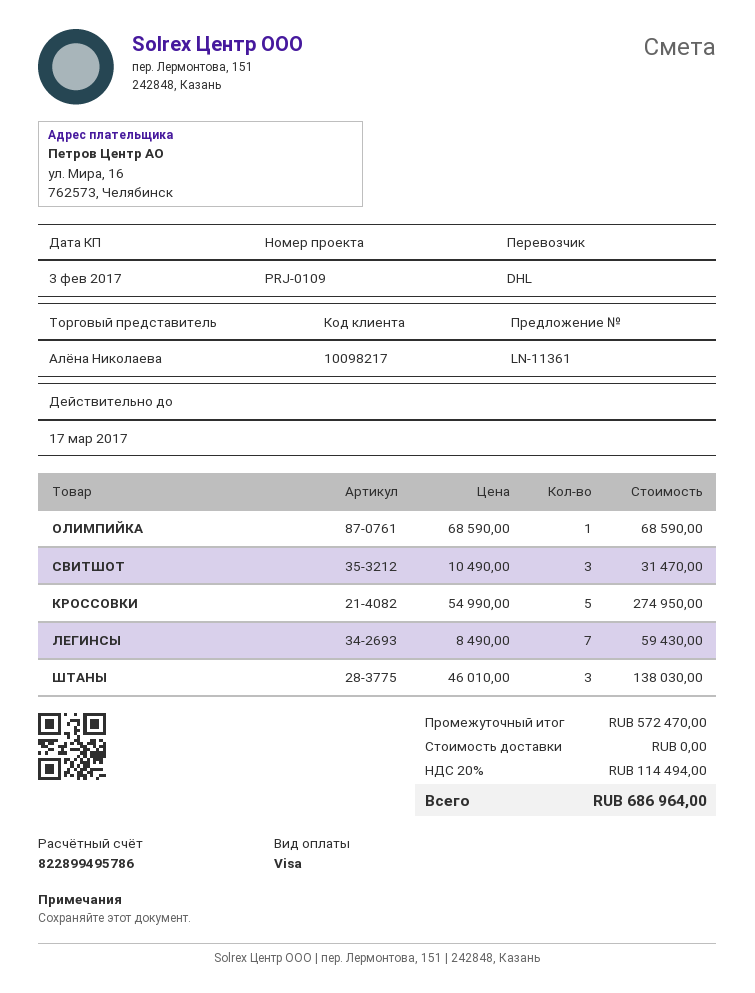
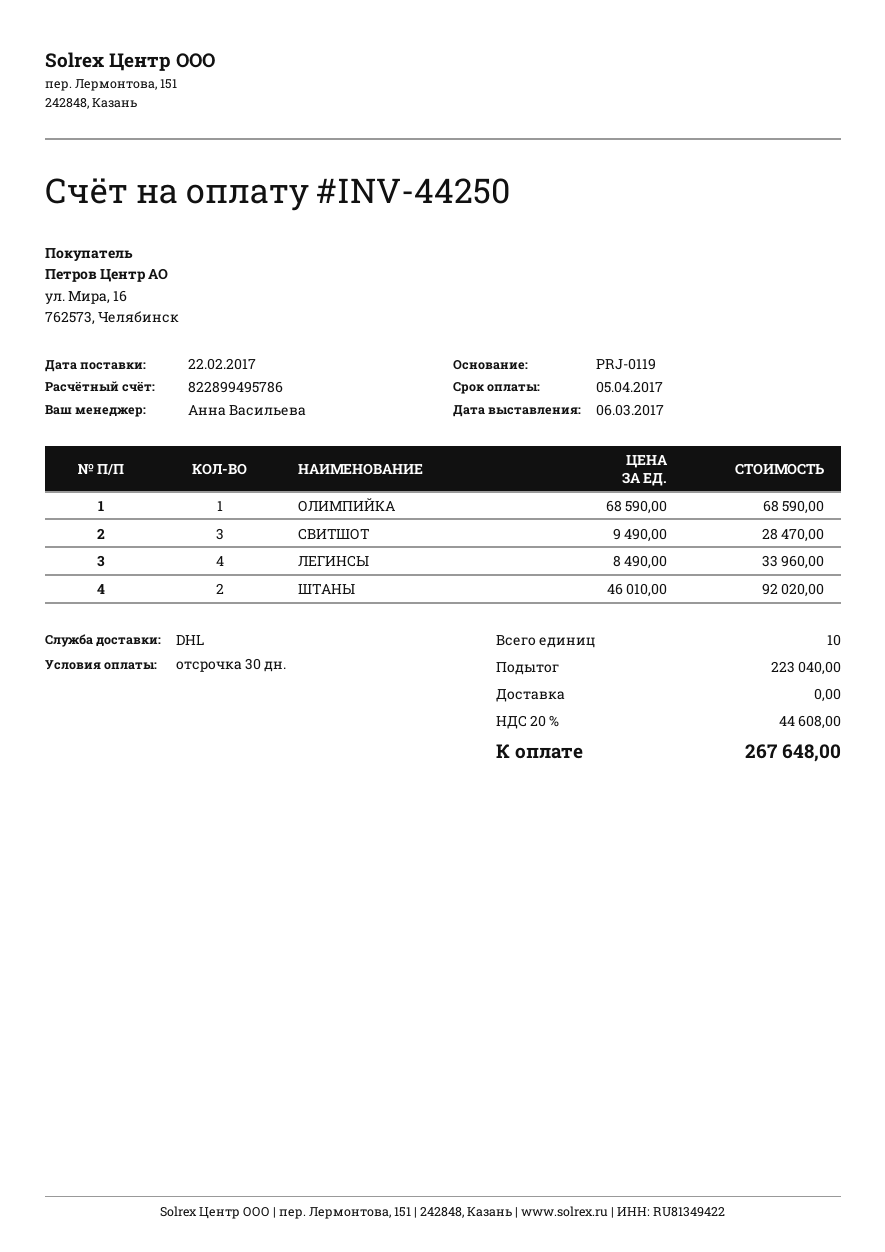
reference: PRJ-0109 -> PRJ-0119
sales rep: Алёна Николаева -> Анна Васильева
СВИТШОТ: 3 x 10490.00 = 31470.00 -> 3 x 9490.00 = 28470.00
КРОССОВКИ: 5 x 54990.00 = 274950.00 -> none
ЛЕГИНСЫ: 7 x 8490.00 = 59430.00 -> 4 x 8490.00 = 33960.00
ШТАНЫ: 3 x 46010.00 = 138030.00 -> 2 x 46010.00 = 92020.00
subtotal: 572470.00 -> 223040.00
tax: 20% = 114494.00 -> 20% = 44608.00
total: 686964.00 -> 267648.00

